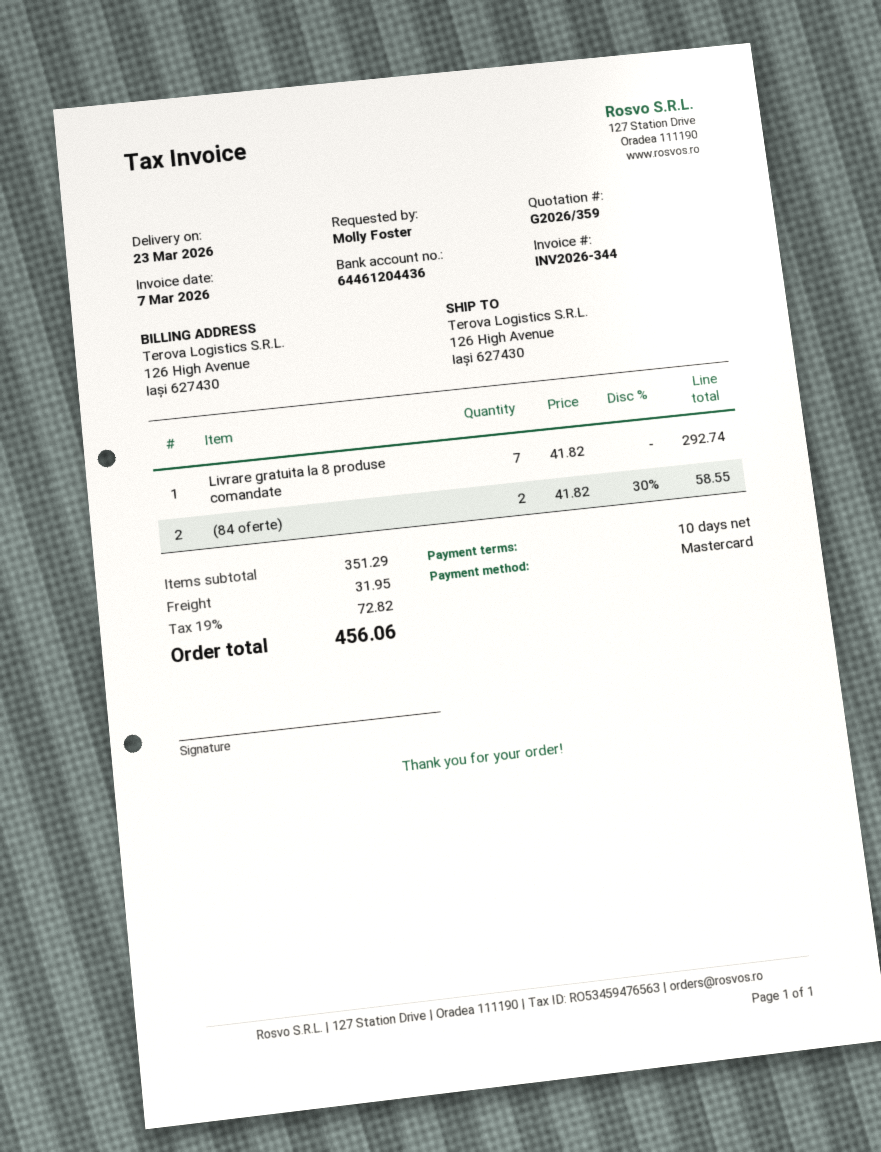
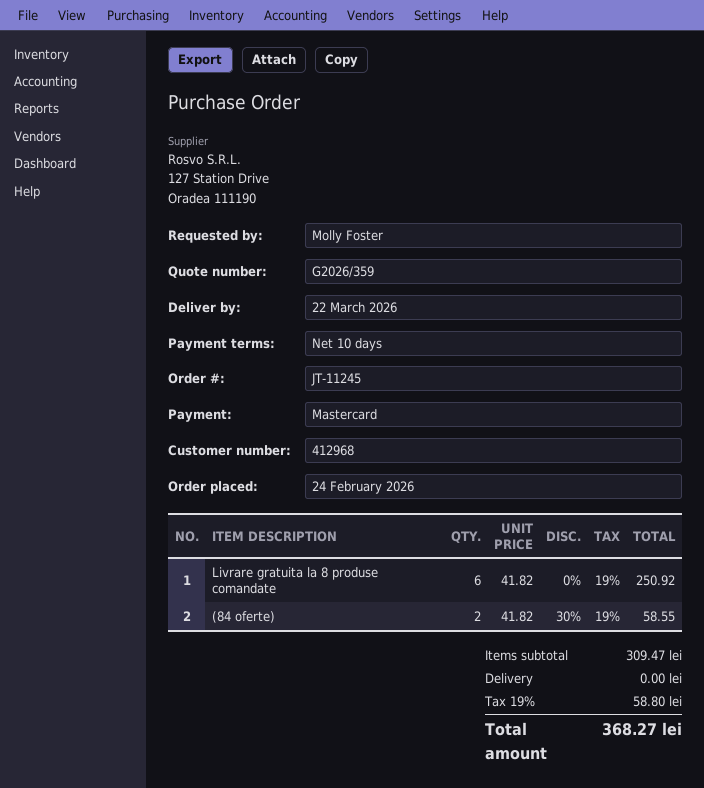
delivery date: 2026-03-23 -> 2026-03-22
Livrare gratuita la 8 produse comandate: 7 x 41.82 = 292.74 -> 6 x 41.82 = 250.92
subtotal: 351.29 -> 309.47
shipping: 31.95 -> 0.00
tax: 19% = 72.82 -> 19% = 58.80
total: 456.06 -> 368.27

